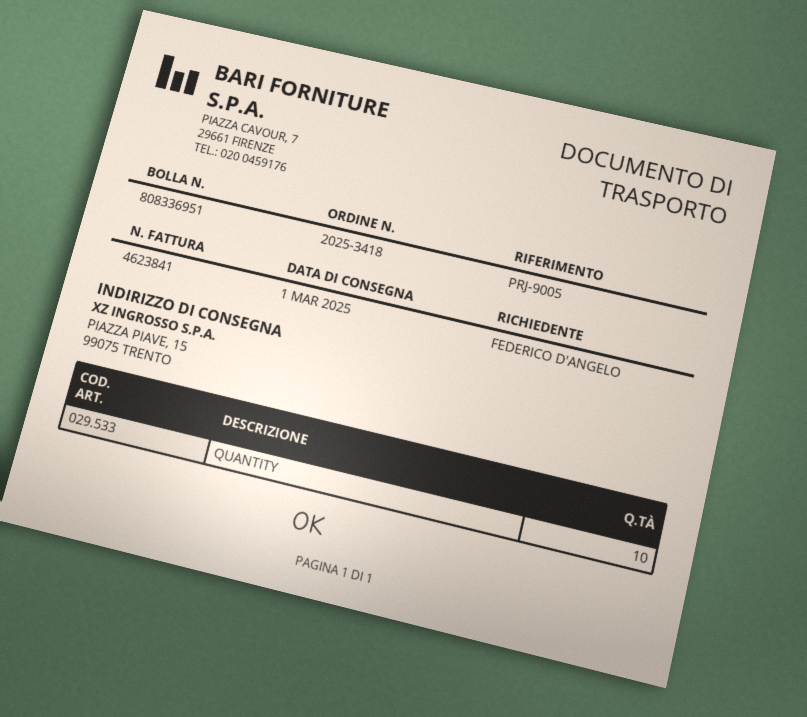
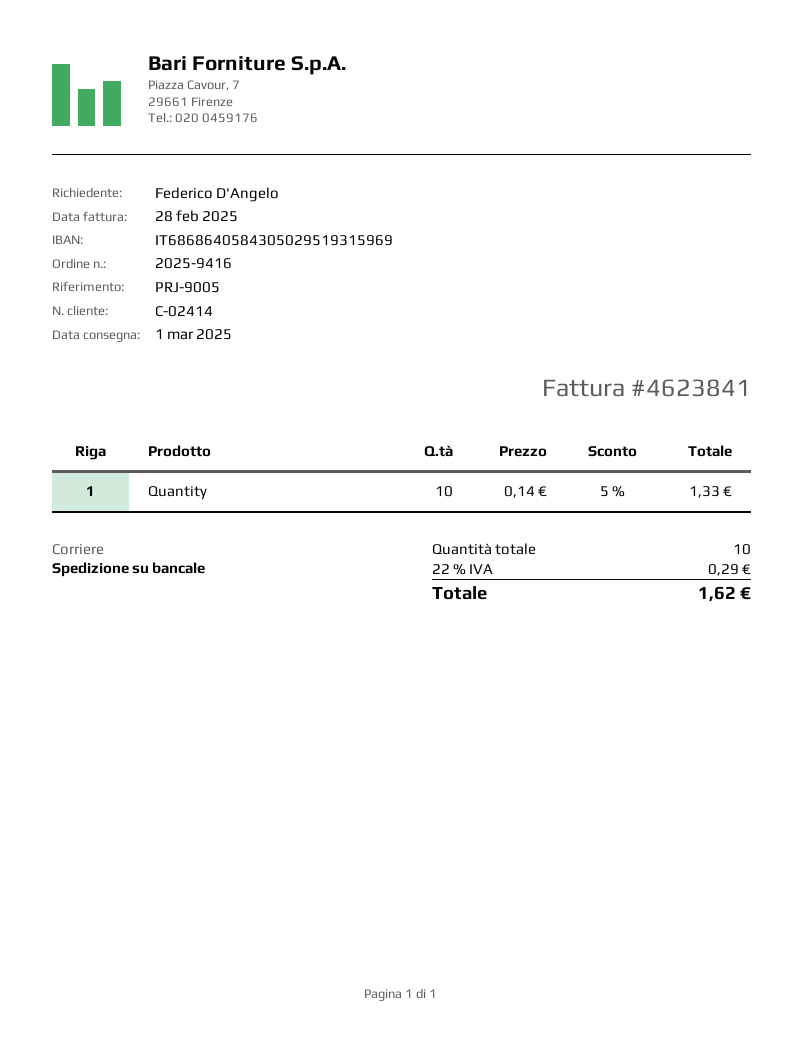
order number: 2025-3418 -> 2025-9416

